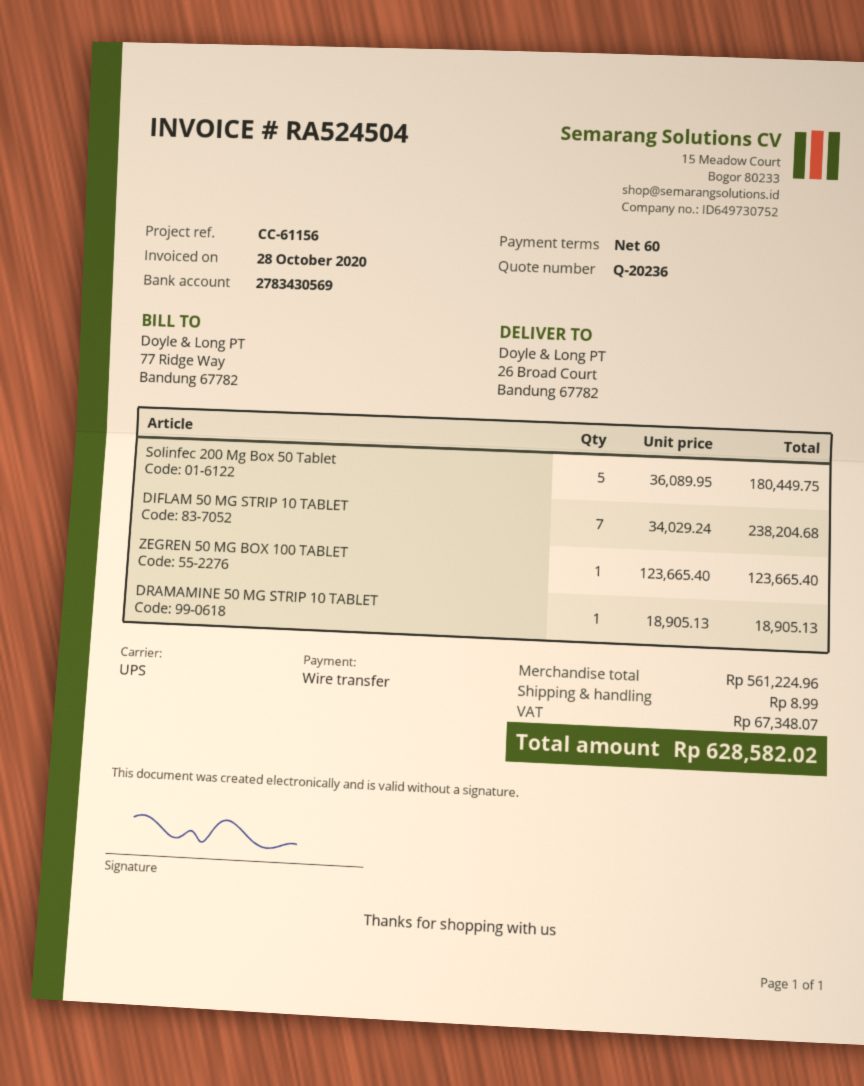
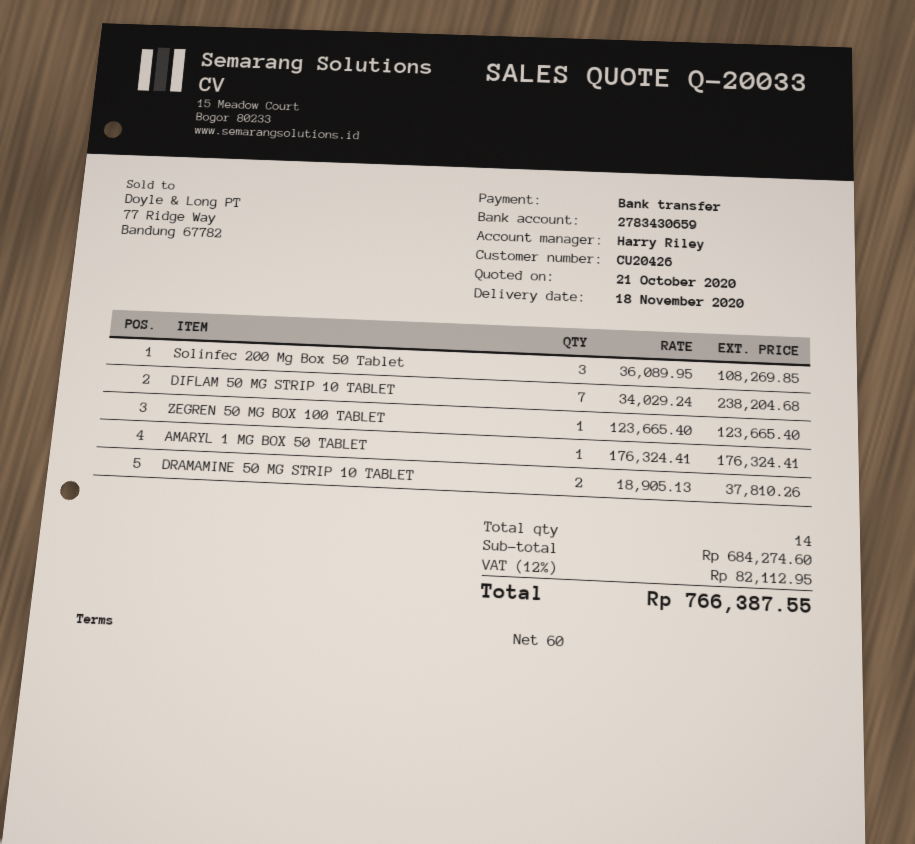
quote number: Q-20236 -> Q-20033
bank account: 2783430569 -> 2783430659
Solinfec 200 Mg Box 50 Tablet: 5 x 36089.95 = 180449.75 -> 3 x 36089.95 = 108269.85
DRAMAMINE 50 MG STRIP 10 TABLET: 1 x 18905.13 = 18905.13 -> 2 x 18905.13 = 37810.26
AMARYL 1 MG BOX 50 TABLET: none -> 1 x 176324.41 = 176324.41
subtotal: 561224.96 -> 684274.60
shipping: 8.99 -> none
tax: 67348.07 -> 82112.95
total: 628582.02 -> 766387.55

